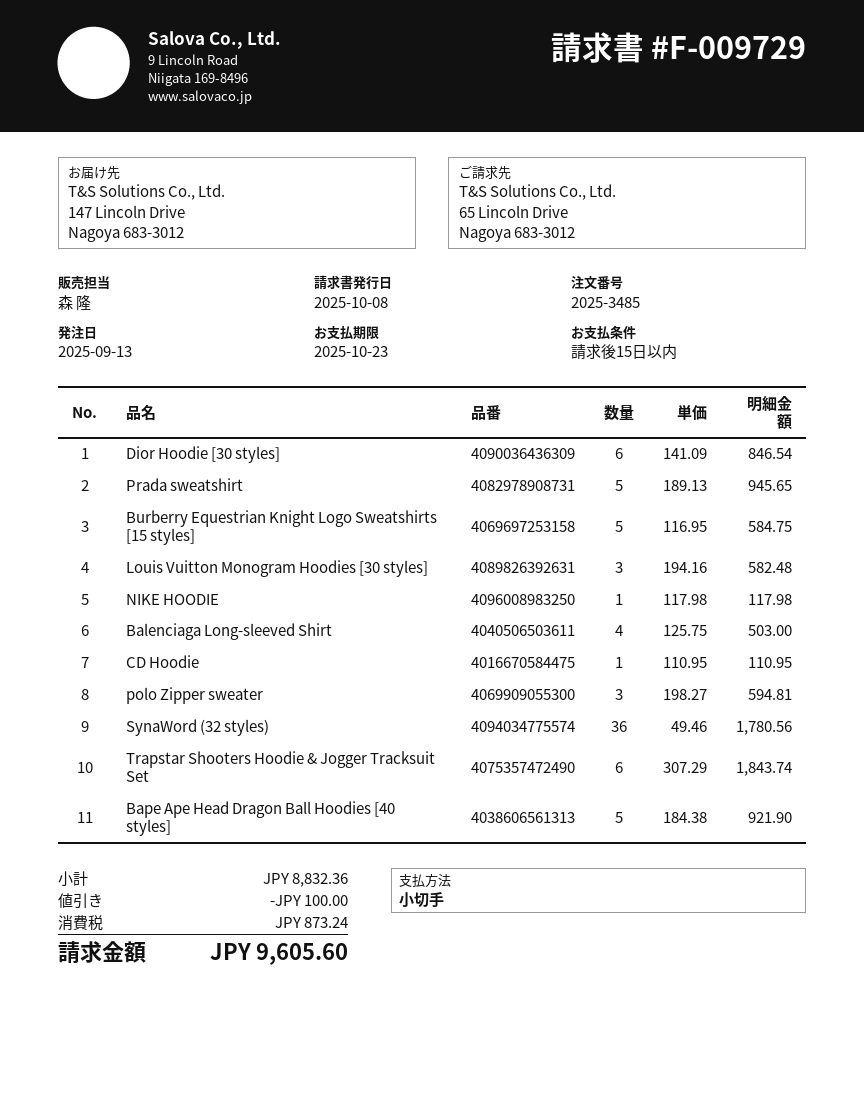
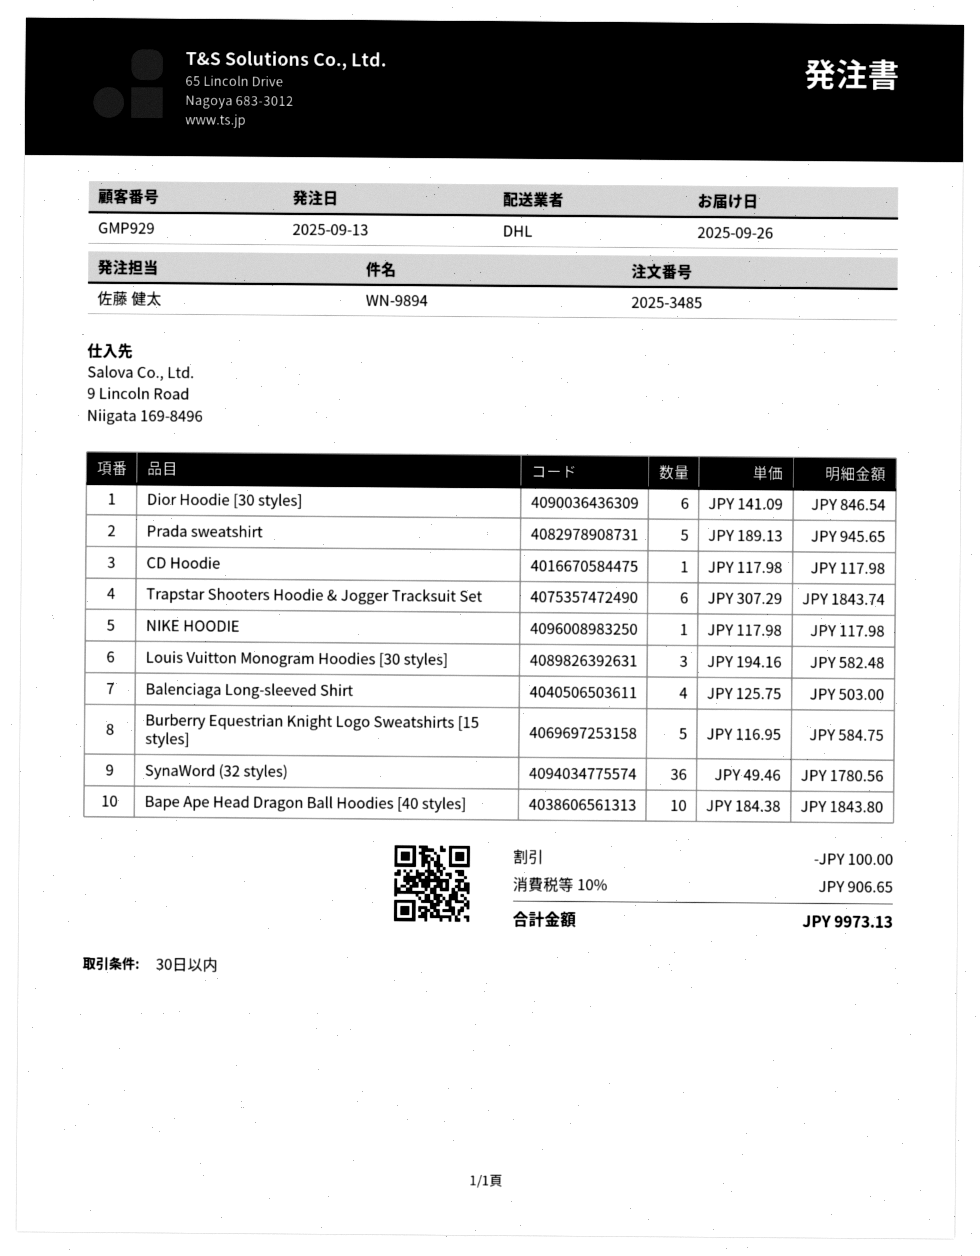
payment terms: 15 days -> 30 days
CD Hoodie: 1 x 110.95 = 110.95 -> 1 x 117.98 = 117.98
polo Zipper sweater: 3 x 198.27 = 594.81 -> none
Bape Ape Head Dragon Ball Hoodies [40 styles]: 5 x 184.38 = 921.90 -> 10 x 184.38 = 1843.80
tax: 873.24 -> 906.65
total: 9605.60 -> 9973.13

